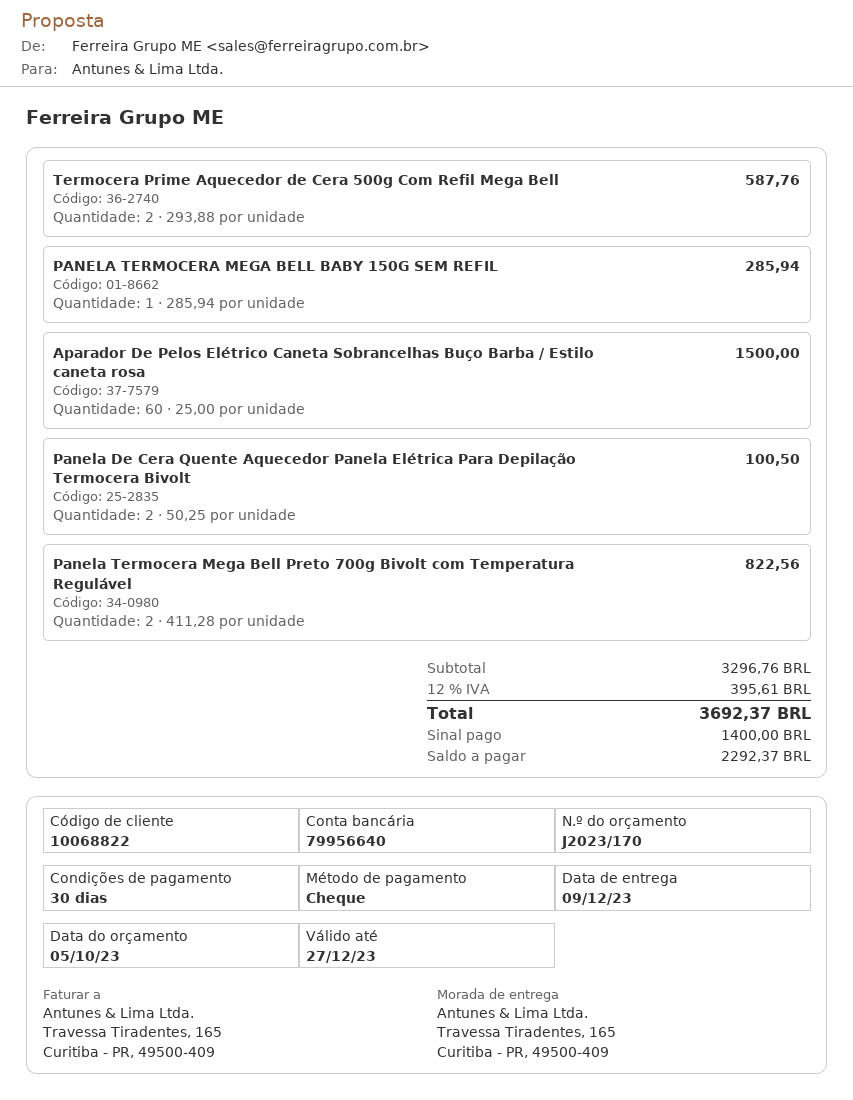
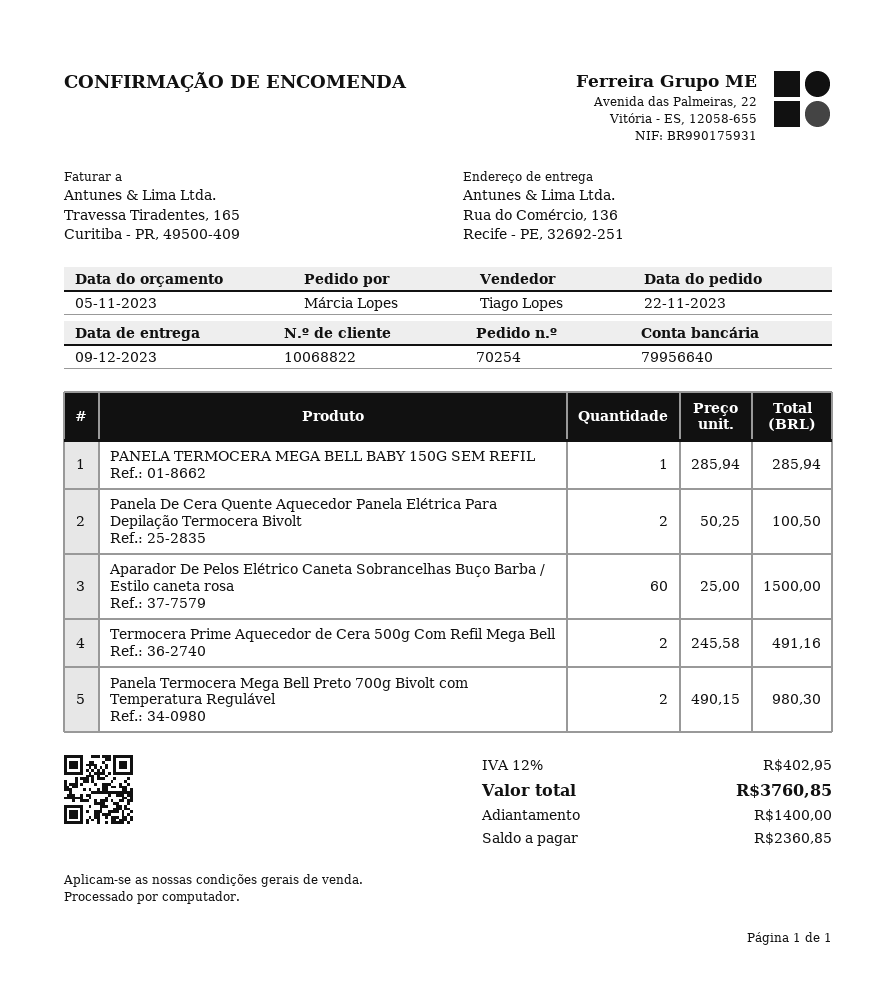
quote date: 2023-10-05 -> 2023-11-05
ship to: Travessa Tiradentes, 165, Curitiba - PR, 49500-409 -> Rua do Comércio, 136, Recife - PE, 32692-251
Termocera Prime Aquecedor de Cera 500g Com Refil Mega Bell: 2 x 293.88 = 587.76 -> 2 x 245.58 = 491.16
Panela Termocera Mega Bell Preto 700g Bivolt com Temperatura Regulável: 2 x 411.28 = 822.56 -> 2 x 490.15 = 980.30
tax: 12% = 395.61 -> 12% = 402.95
total: 3692.37 -> 3760.85
balance: 2292.37 -> 2360.85

